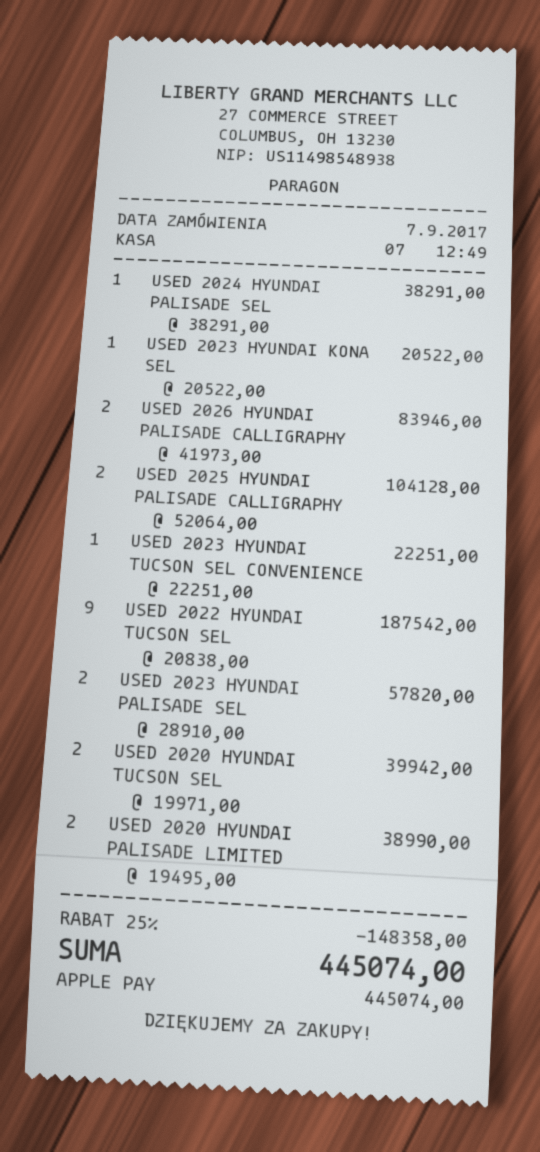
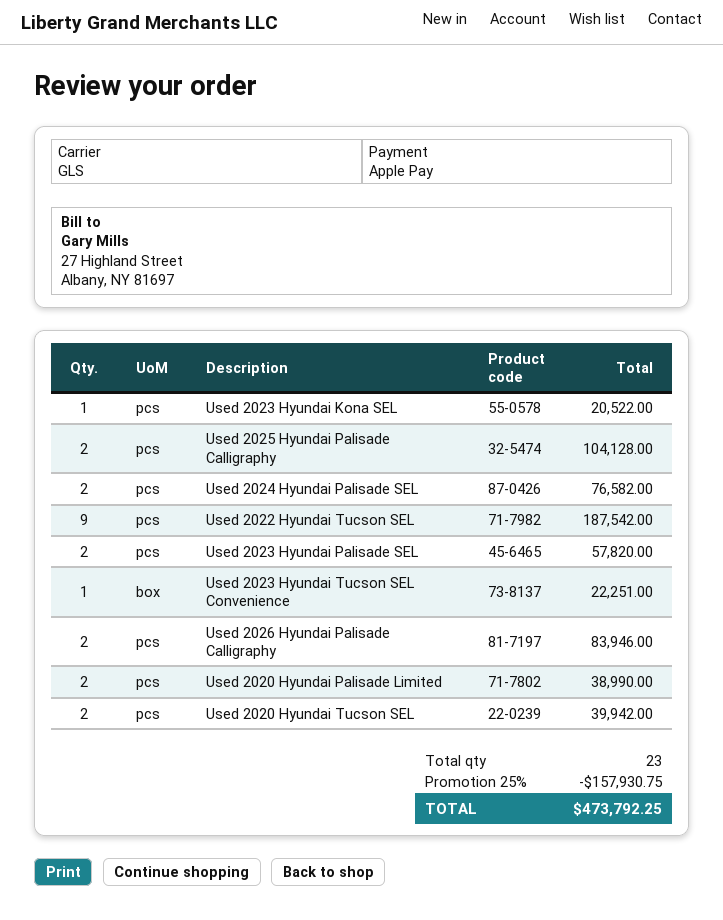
USED 2024 HYUNDAI PALISADE SEL: 1 for 38291.00 -> 2 for 76582.00
discount: 25% = 148358.00 -> 25% = 157930.75
total: 445074.00 -> 473792.25

